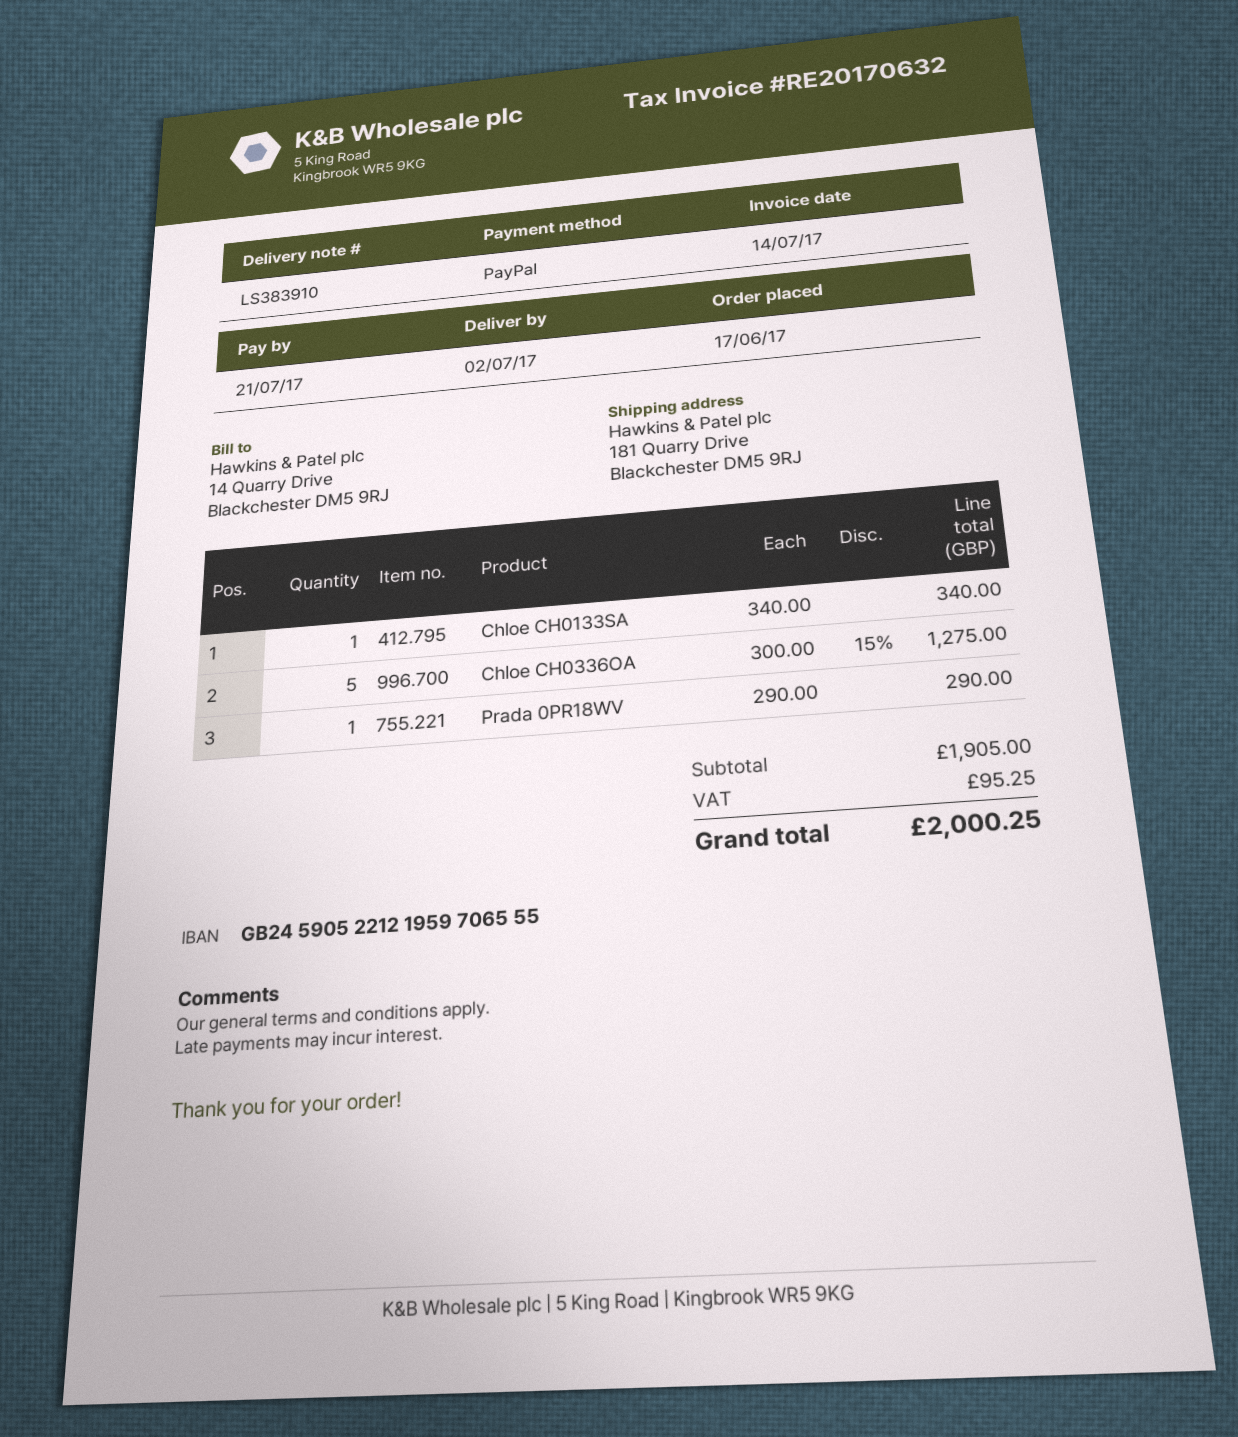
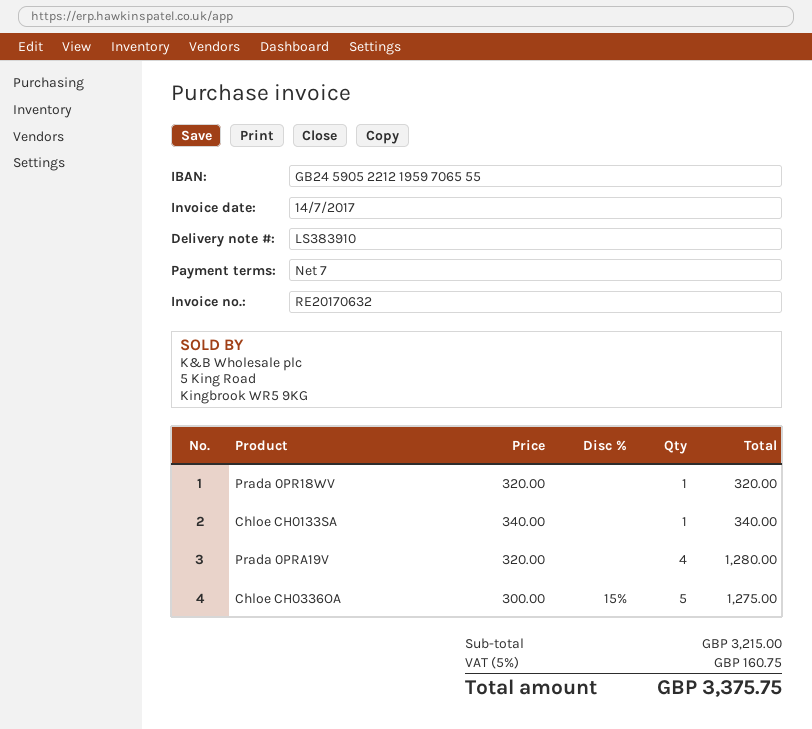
Prada 0PR18WV: 1 x 290.00 = 290.00 -> 1 x 320.00 = 320.00
Prada 0PRA19V: none -> 4 x 320.00 = 1280.00
subtotal: 1905.00 -> 3215.00
tax: 95.25 -> 160.75
total: 2000.25 -> 3375.75

